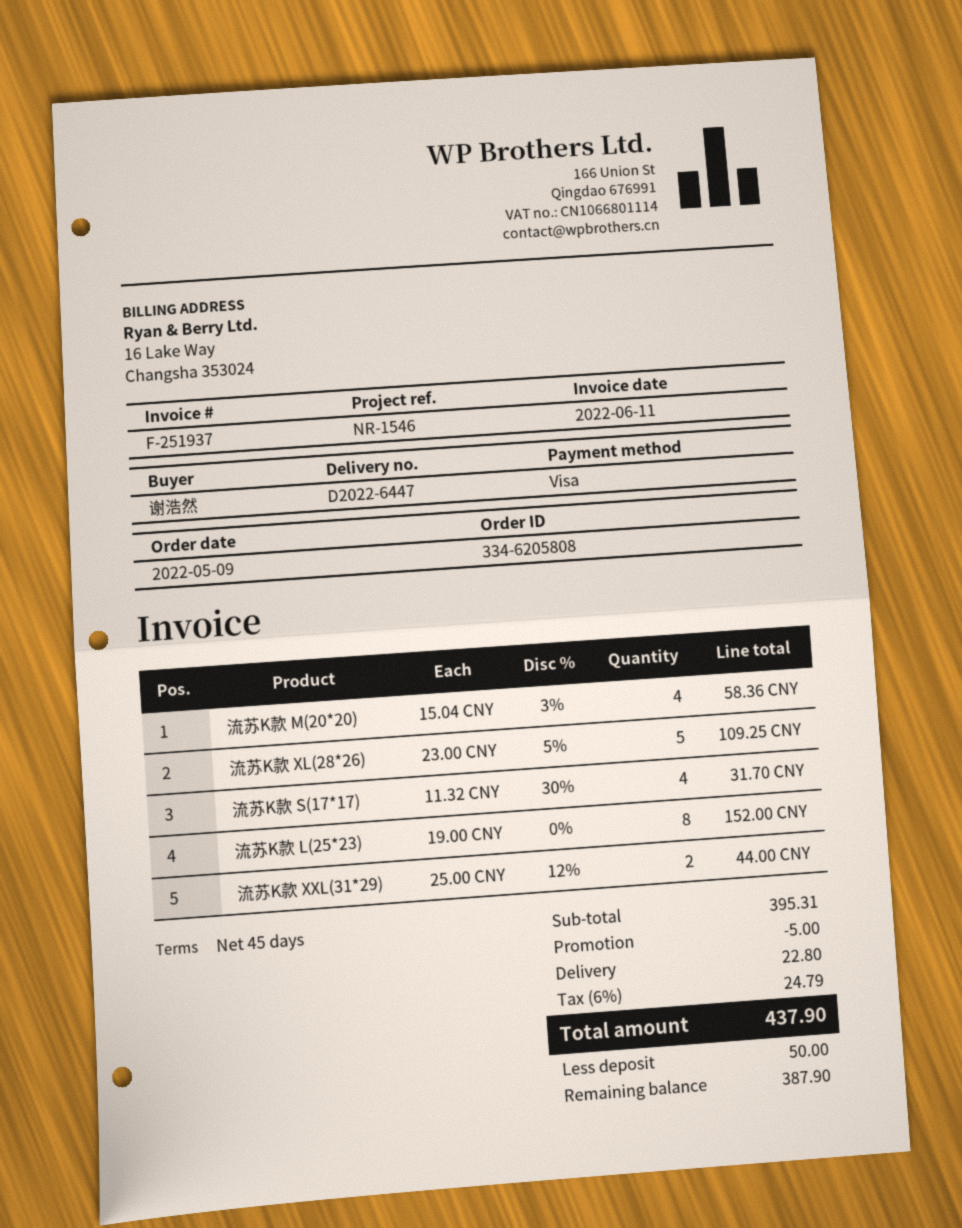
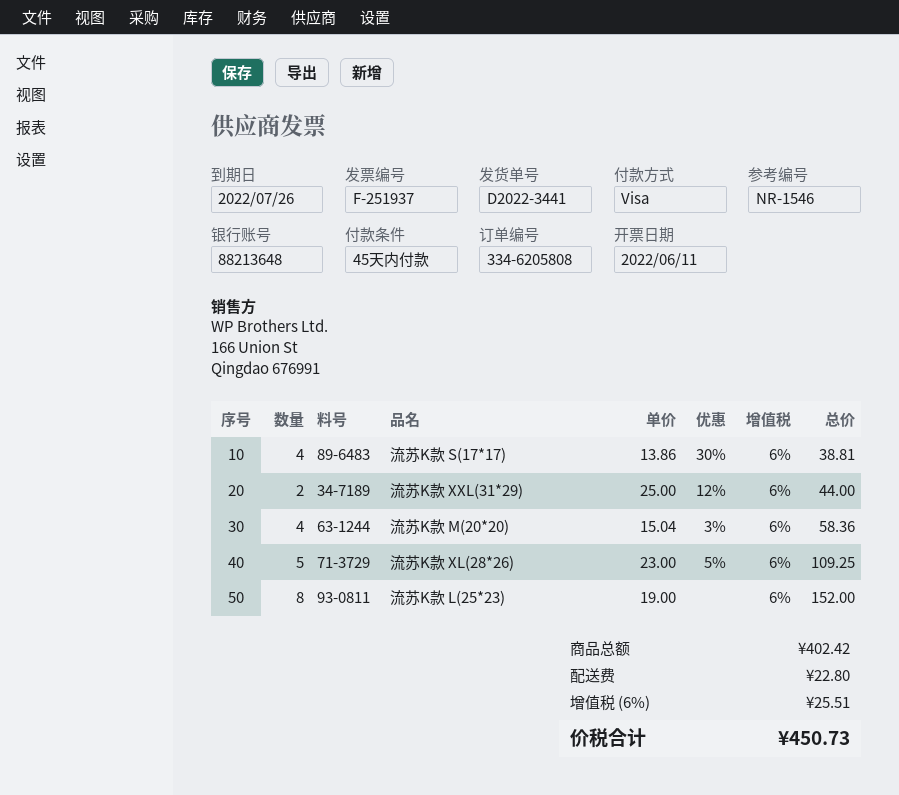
delivery note number: D2022-6447 -> D2022-3441
流苏K款 S(17*17): 4 x 11.32 - 30% = 31.70 -> 4 x 13.86 - 30% = 38.81
subtotal: 395.31 -> 402.42
discount: 5.00 -> none
tax: 6% = 24.79 -> 6% = 25.51
total: 437.90 -> 450.73

